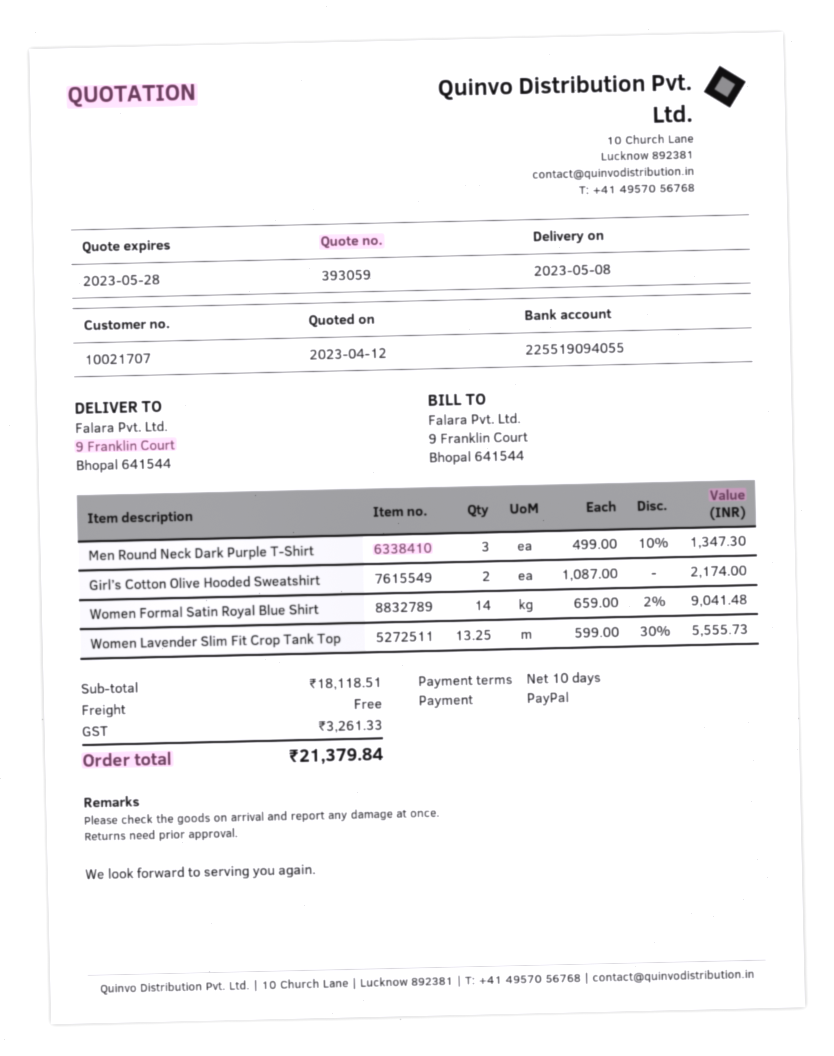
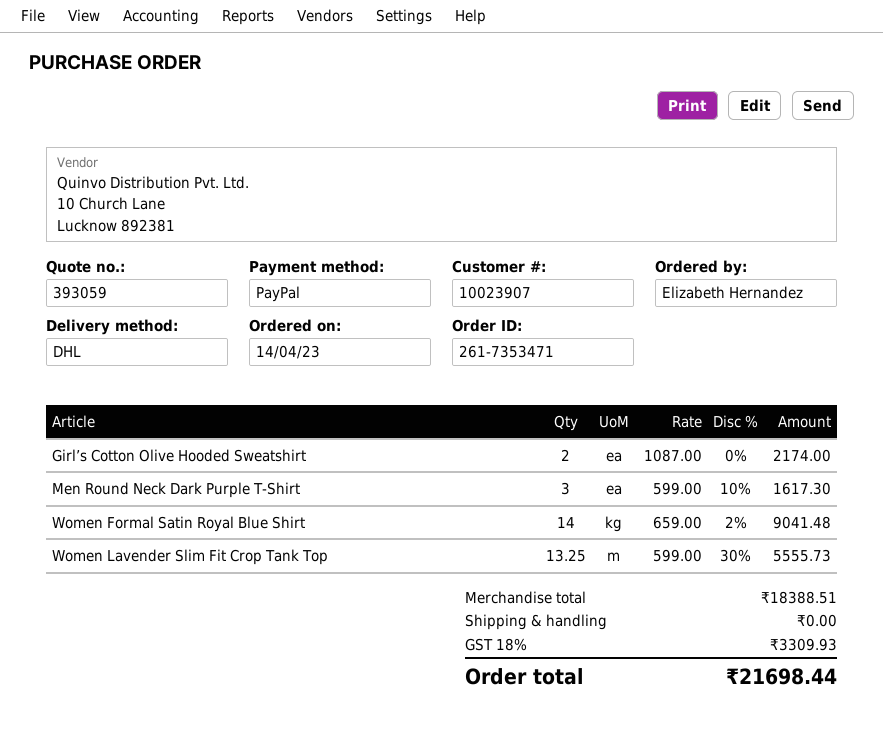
customer number: 10021707 -> 10023907
Men Round Neck Dark Purple T-Shirt: 3 x 499.00 - 10% = 1347.30 -> 3 x 599.00 - 10% = 1617.30
subtotal: 18118.51 -> 18388.51
tax: 3261.33 -> 3309.93
total: 21379.84 -> 21698.44

